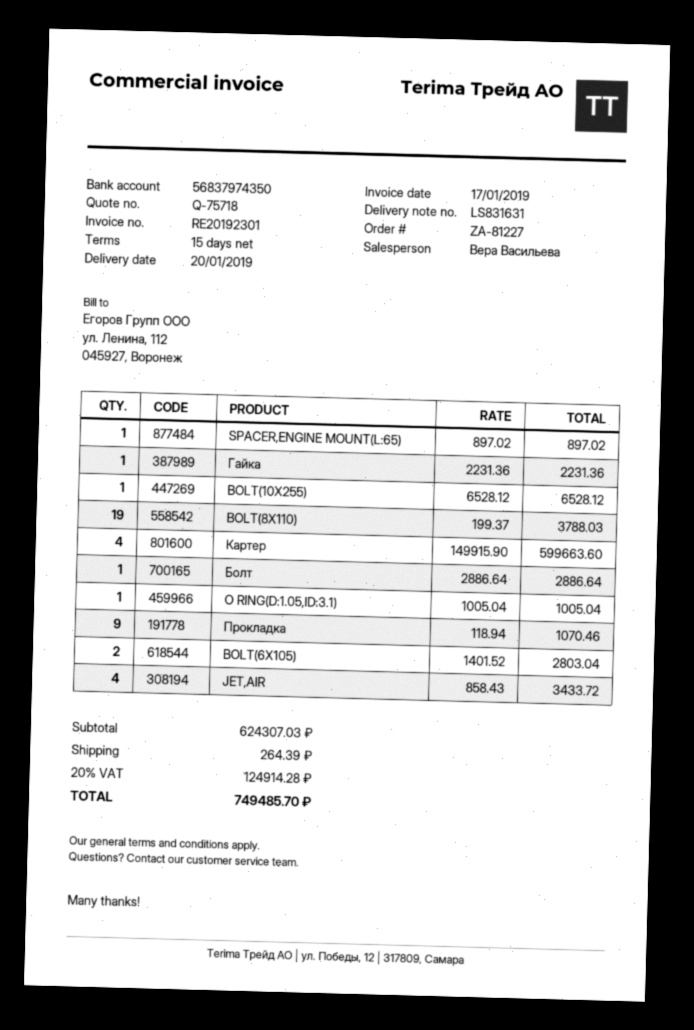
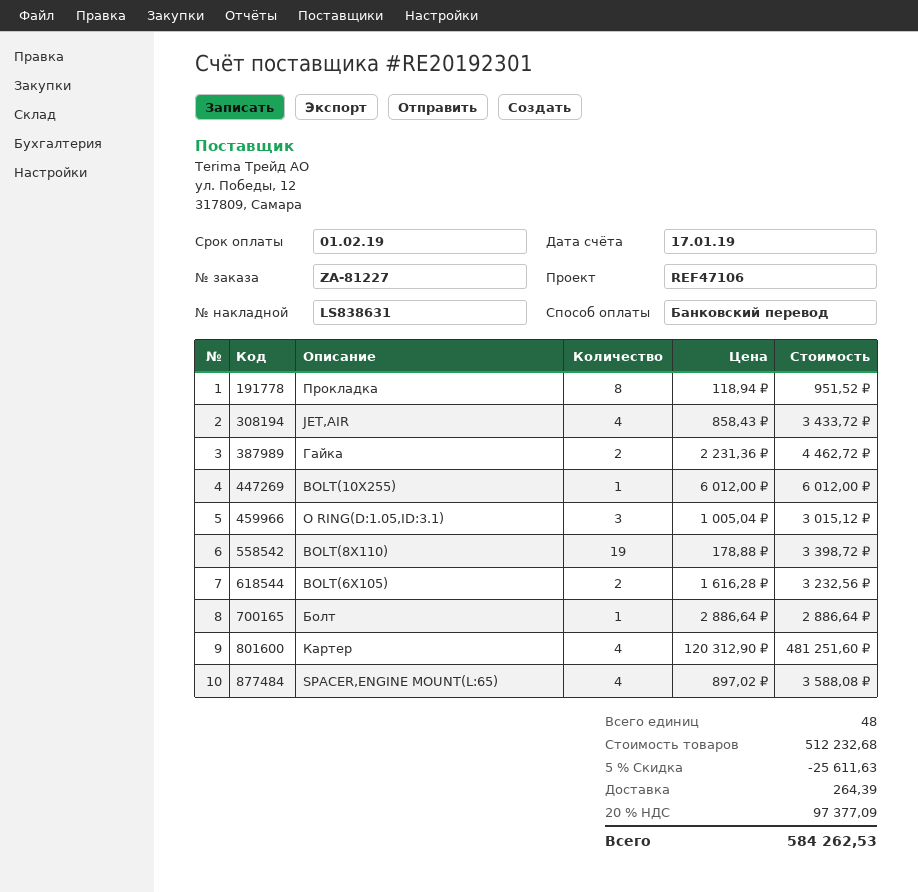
delivery note number: LS831631 -> LS838631
SPACER,ENGINE MOUNT(L:65): 1 x 897.02 = 897.02 -> 4 x 897.02 = 3588.08
Гайка: 1 x 2231.36 = 2231.36 -> 2 x 2231.36 = 4462.72
BOLT(10X255): 1 x 6528.12 = 6528.12 -> 1 x 6012.00 = 6012.00
BOLT(8X110): 19 x 199.37 = 3788.03 -> 19 x 178.88 = 3398.72
Картер: 4 x 149915.90 = 599663.60 -> 4 x 120312.90 = 481251.60
O RING(D:1.05,ID:3.1): 1 x 1005.04 = 1005.04 -> 3 x 1005.04 = 3015.12
Прокладка: 9 x 118.94 = 1070.46 -> 8 x 118.94 = 951.52
BOLT(6X105): 2 x 1401.52 = 2803.04 -> 2 x 1616.28 = 3232.56
subtotal: 624307.03 -> 512232.68
discount: none -> 5% = 25611.63
tax: 20% = 124914.28 -> 20% = 97377.09
total: 749485.70 -> 584262.53

